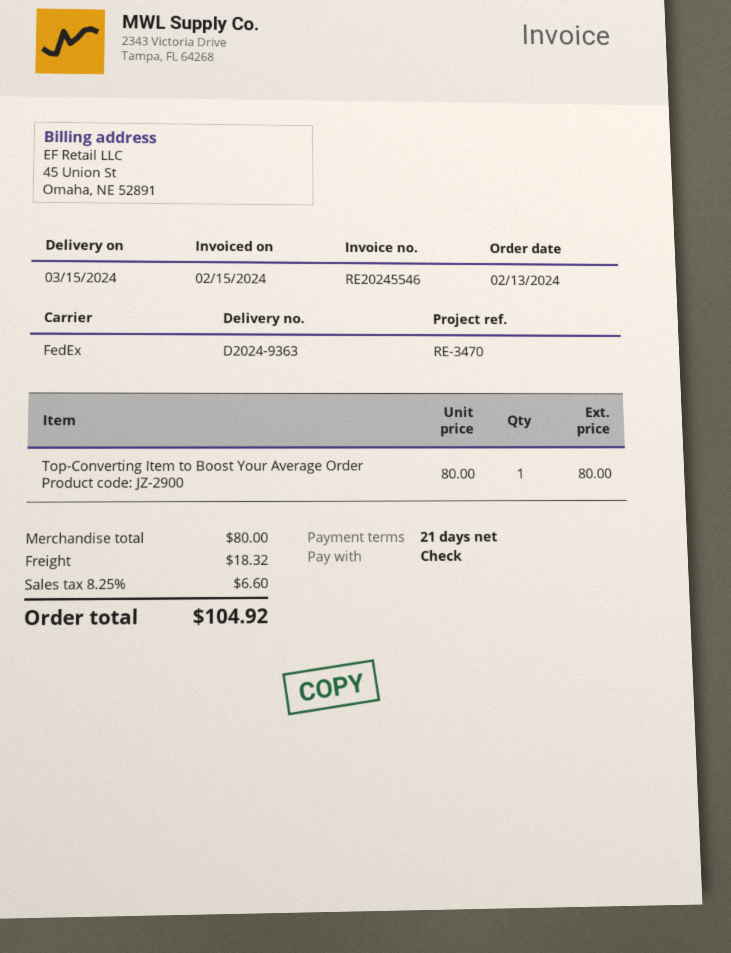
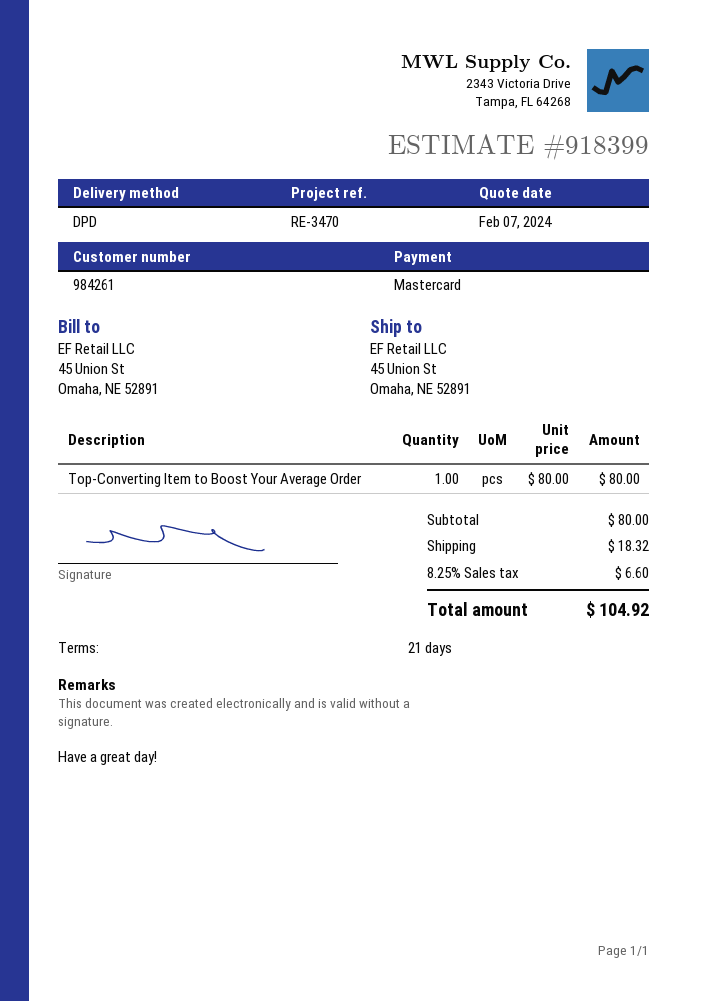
payment method: cheque -> Mastercard
shipping method: FedEx -> DPD

